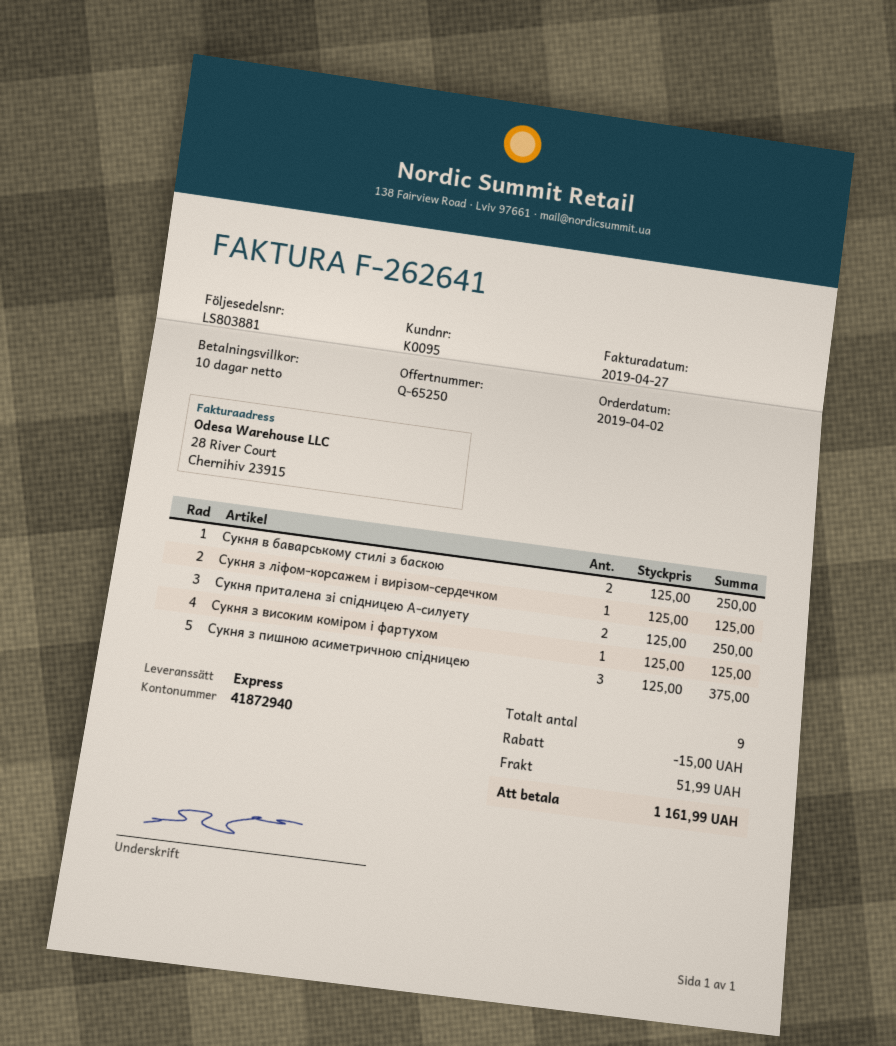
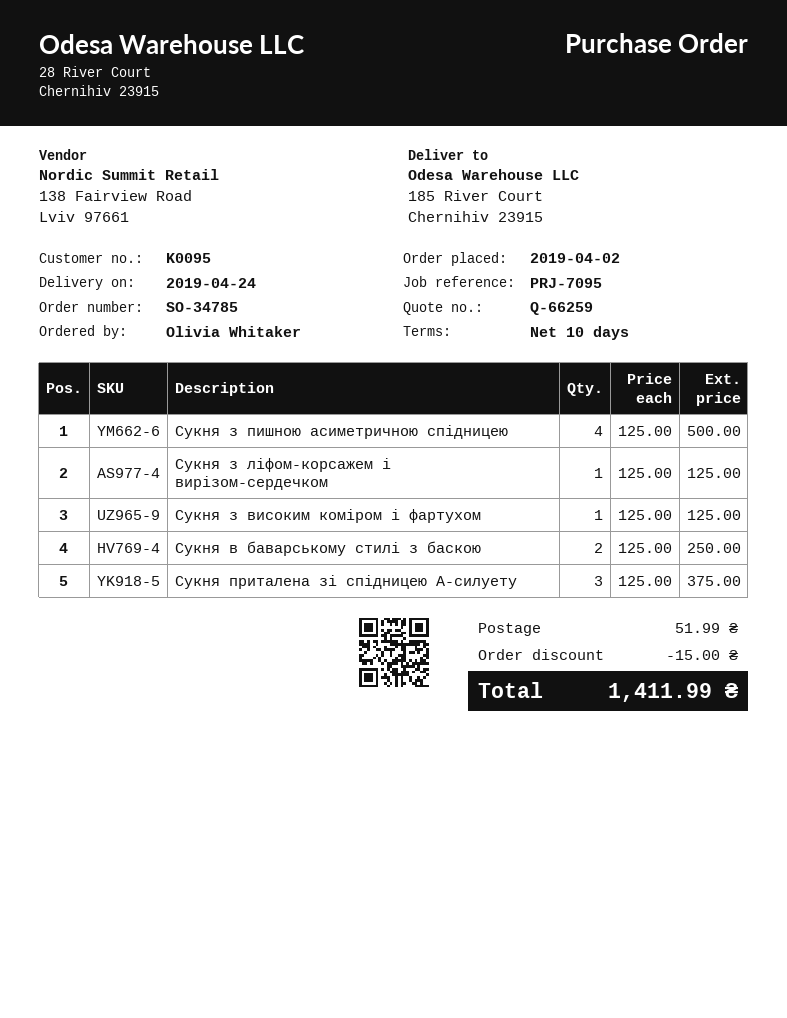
quote number: Q-65250 -> Q-66259
Сукня приталена зі спідницею А-силуету: 2 x 125.00 = 250.00 -> 3 x 125.00 = 375.00
Сукня з пишною асиметричною спідницею: 3 x 125.00 = 375.00 -> 4 x 125.00 = 500.00
total: 1161.99 -> 1411.99

